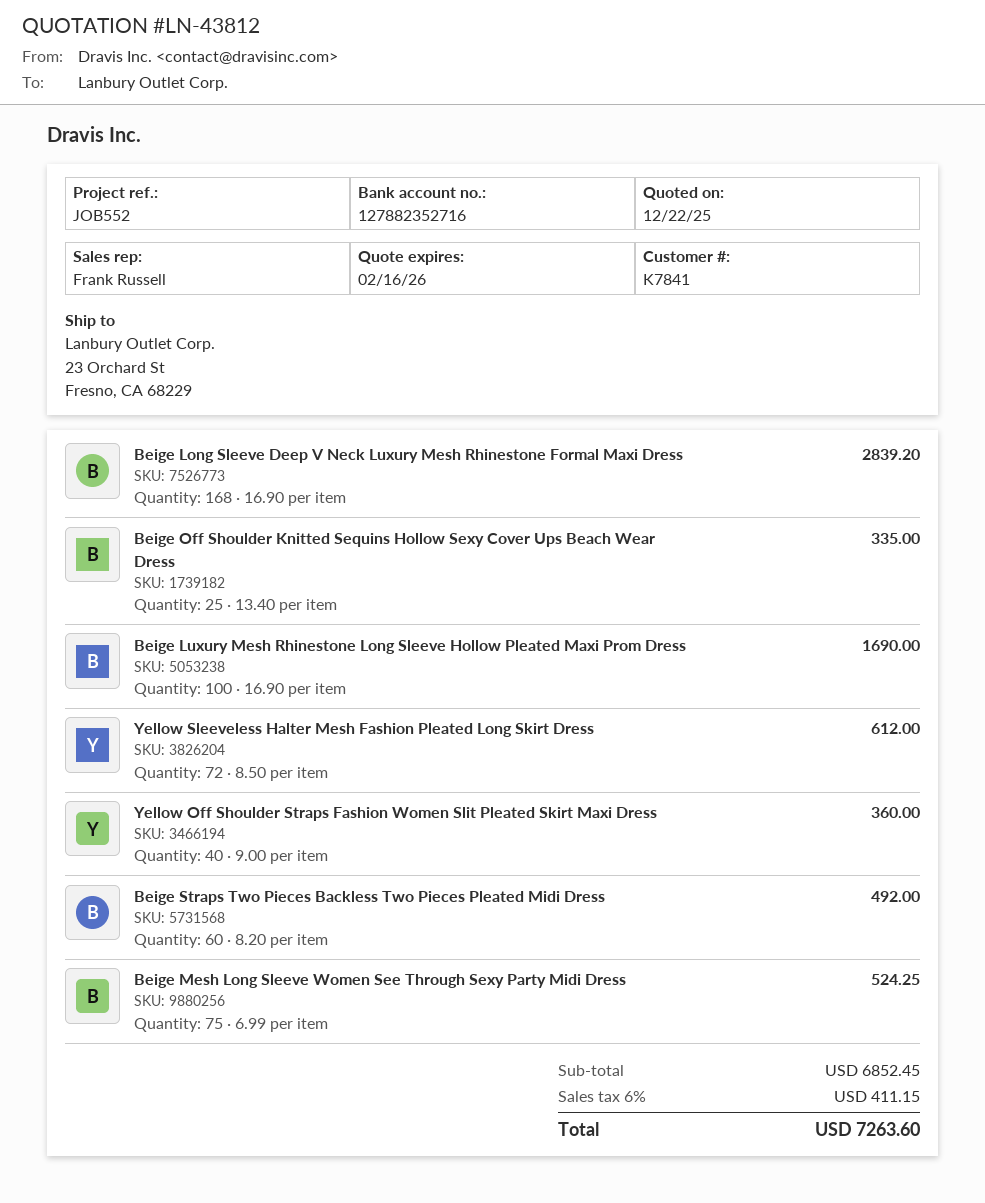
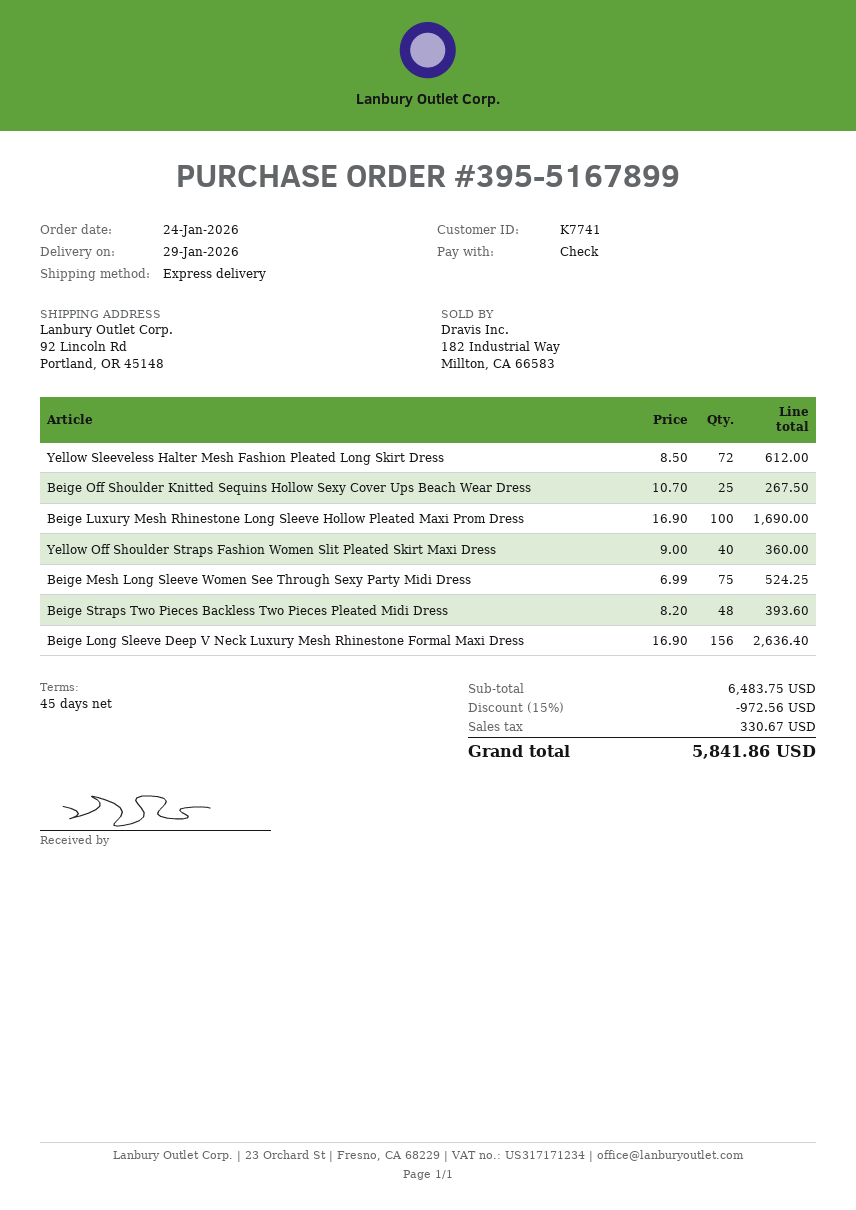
customer number: K7841 -> K7741
ship to: 23 Orchard St, Fresno, CA 68229 -> 92 Lincoln Rd, Portland, OR 45148
Beige Long Sleeve Deep V Neck Luxury Mesh Rhinestone Formal Maxi Dress: 168 x 16.90 = 2839.20 -> 156 x 16.90 = 2636.40
Beige Off Shoulder Knitted Sequins Hollow Sexy Cover Ups Beach Wear Dress: 25 x 13.40 = 335.00 -> 25 x 10.70 = 267.50
Beige Straps Two Pieces Backless Two Pieces Pleated Midi Dress: 60 x 8.20 = 492.00 -> 48 x 8.20 = 393.60
subtotal: 6852.45 -> 6483.75
discount: none -> 15% = 972.56
tax: 411.15 -> 330.67
total: 7263.60 -> 5841.86

